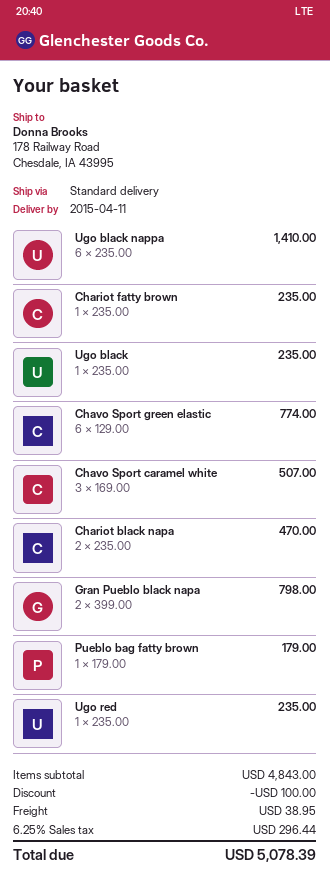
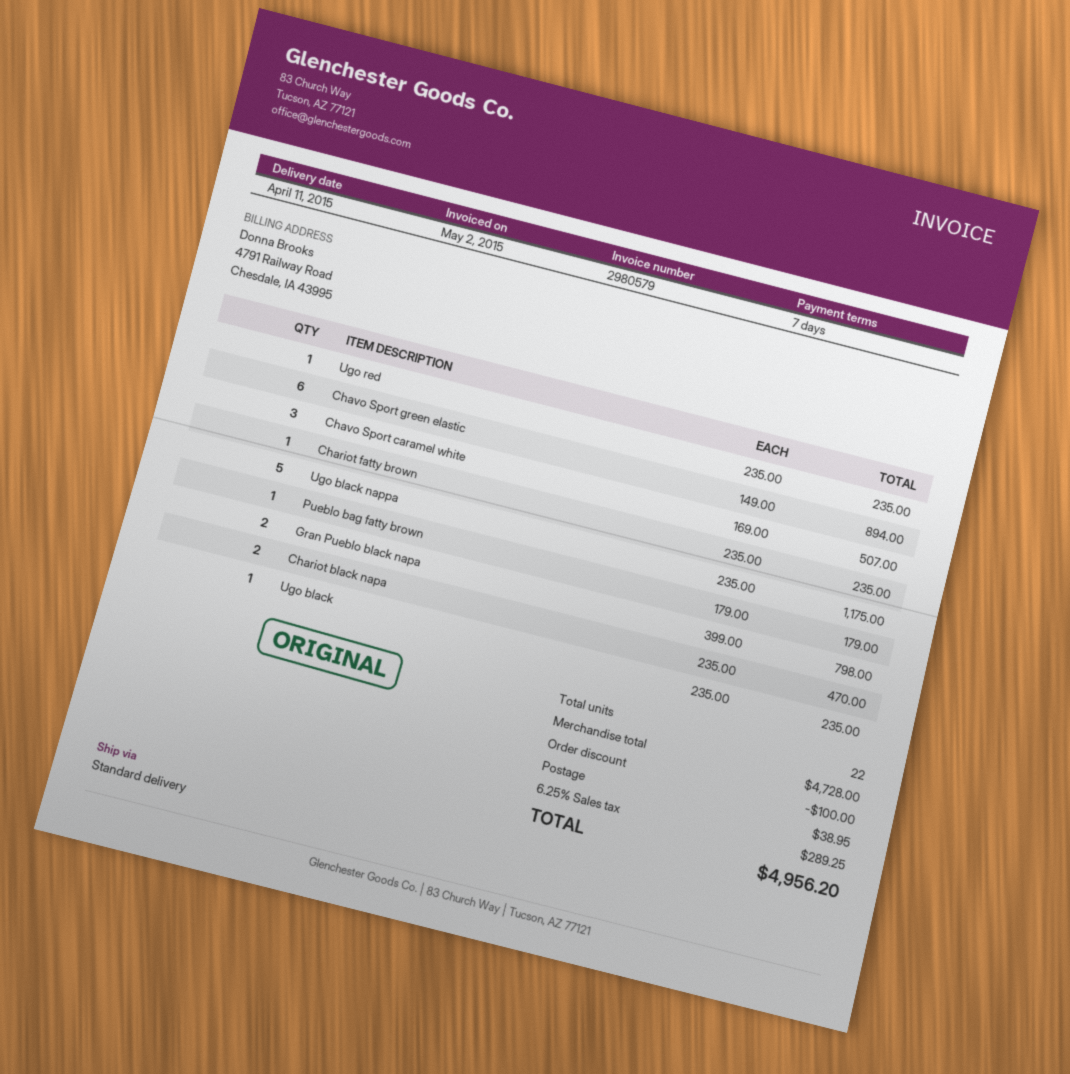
Ugo black nappa: 6 x 235.00 = 1410.00 -> 5 x 235.00 = 1175.00
Chavo Sport green elastic: 6 x 129.00 = 774.00 -> 6 x 149.00 = 894.00
subtotal: 4843.00 -> 4728.00
tax: 6.25% = 296.44 -> 6.25% = 289.25
total: 5078.39 -> 4956.20

